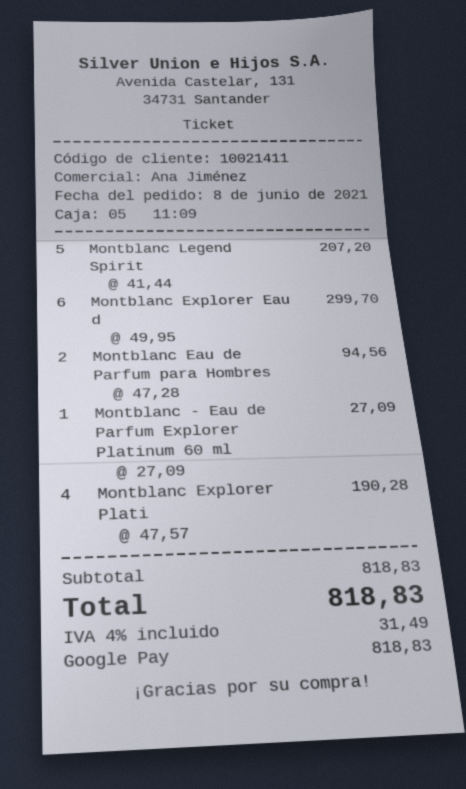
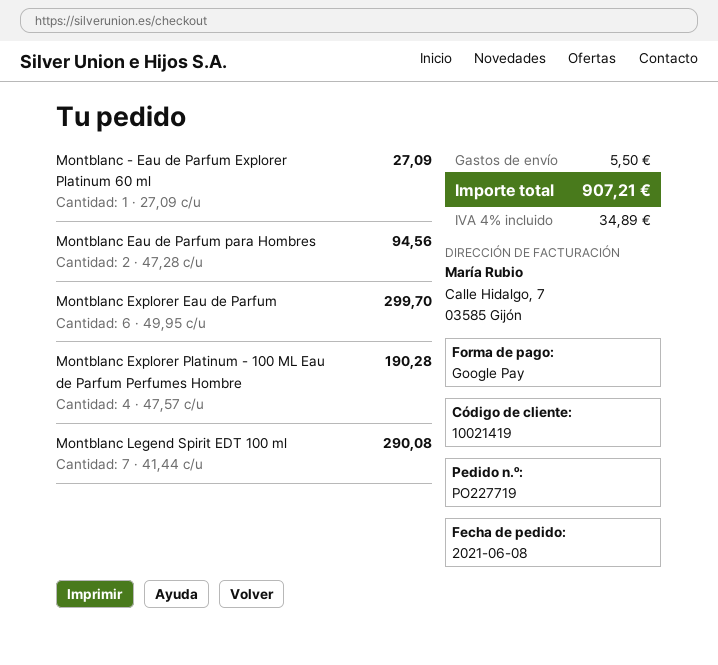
customer number: 10021411 -> 10021419
Montblanc Legend Spirit: 5 x 41.44 = 207.20 -> 7 x 41.44 = 290.08
shipping: none -> 5.50
tax: 4% = 31.49 -> 4% = 34.89
total: 818.83 -> 907.21

